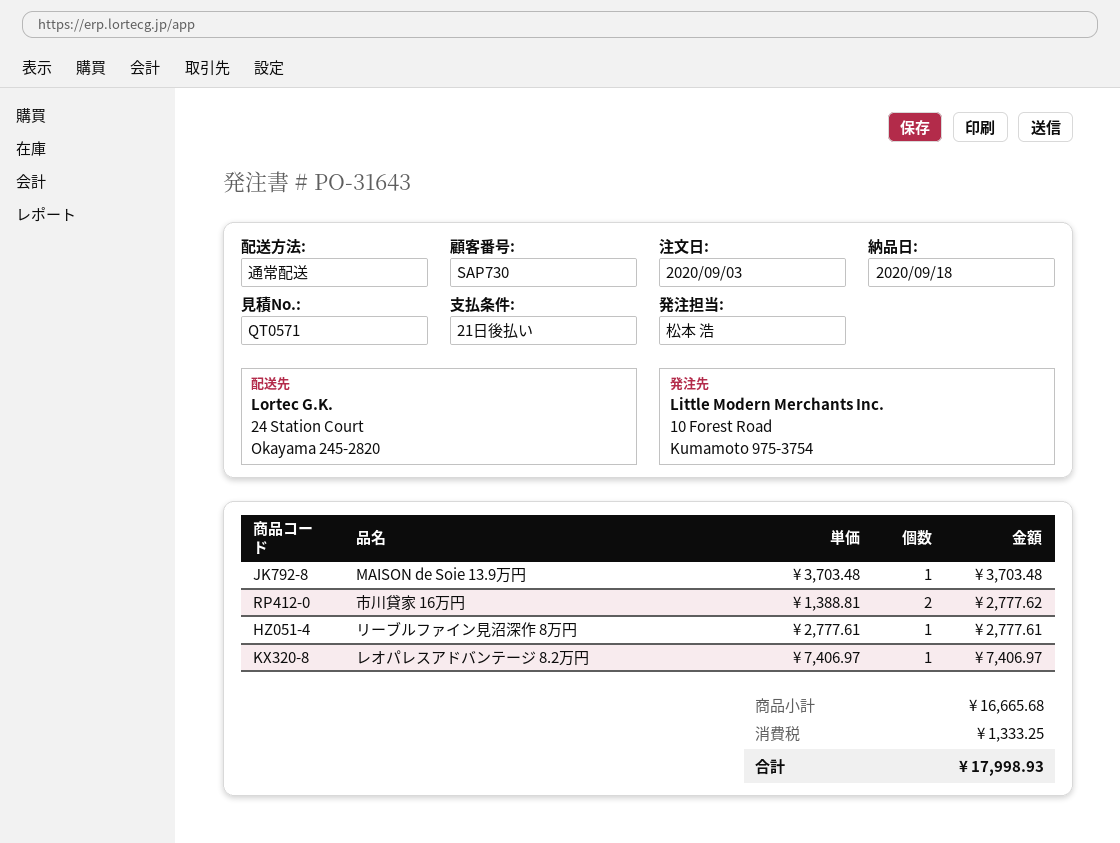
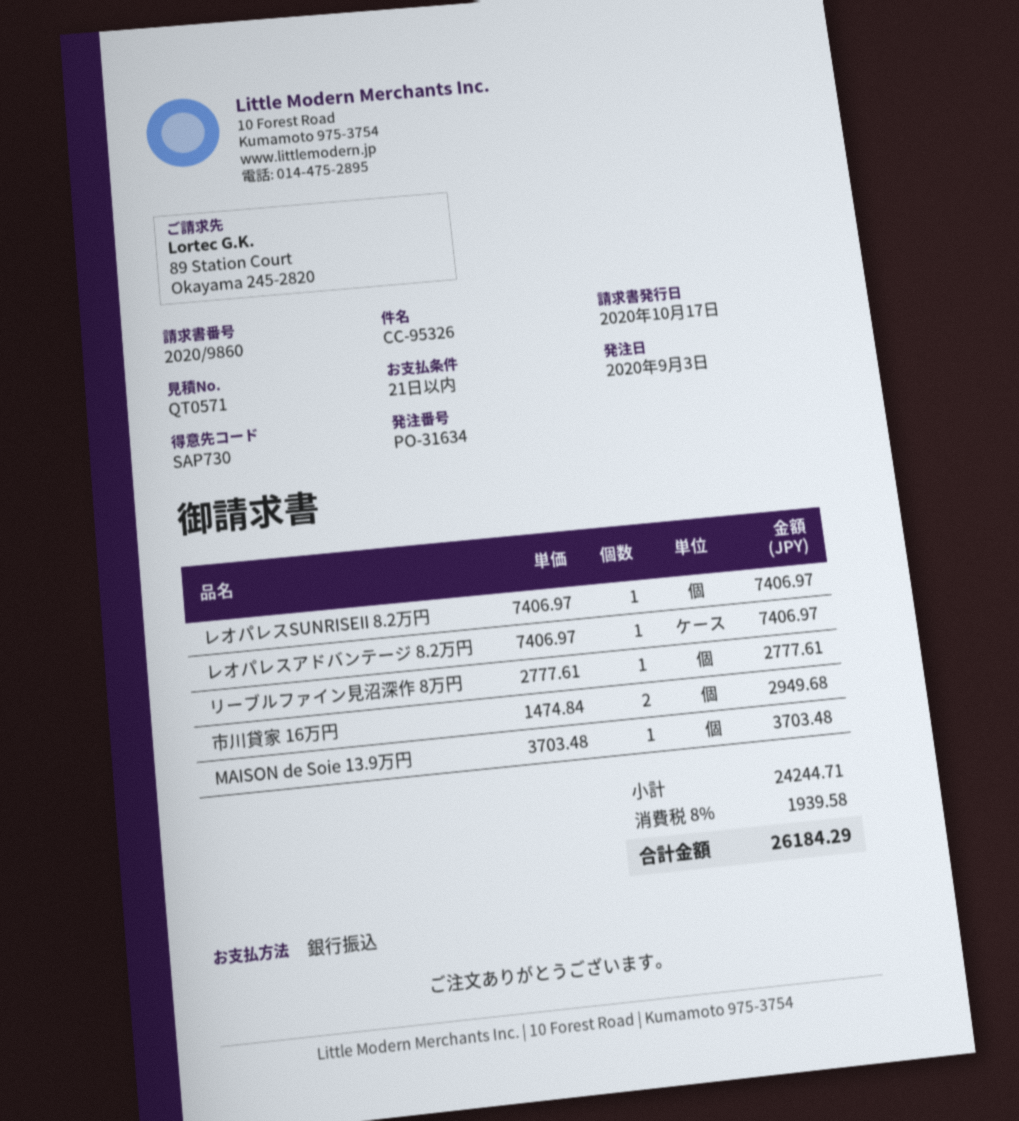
order number: PO-31643 -> PO-31634
市川貸家 16万円: 2 x 1388.81 = 2777.62 -> 2 x 1474.84 = 2949.68
レオパレスSUNRISEII 8.2万円: none -> 1 x 7406.97 = 7406.97
subtotal: 16665.68 -> 24244.71
tax: 1333.25 -> 1939.58
total: 17998.93 -> 26184.29

